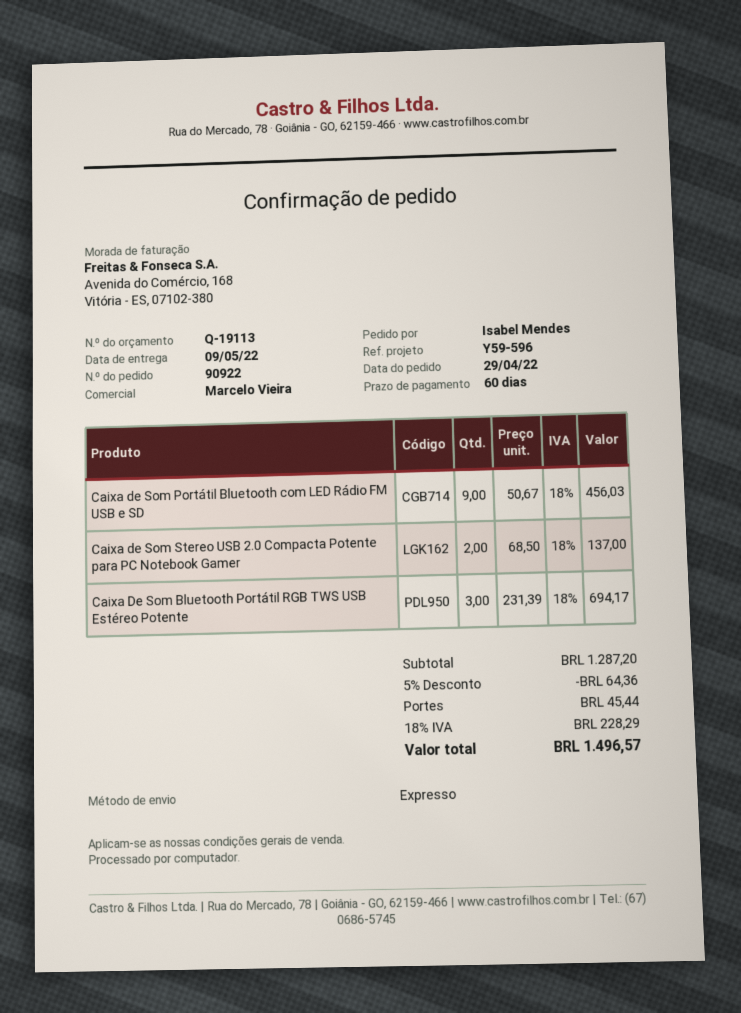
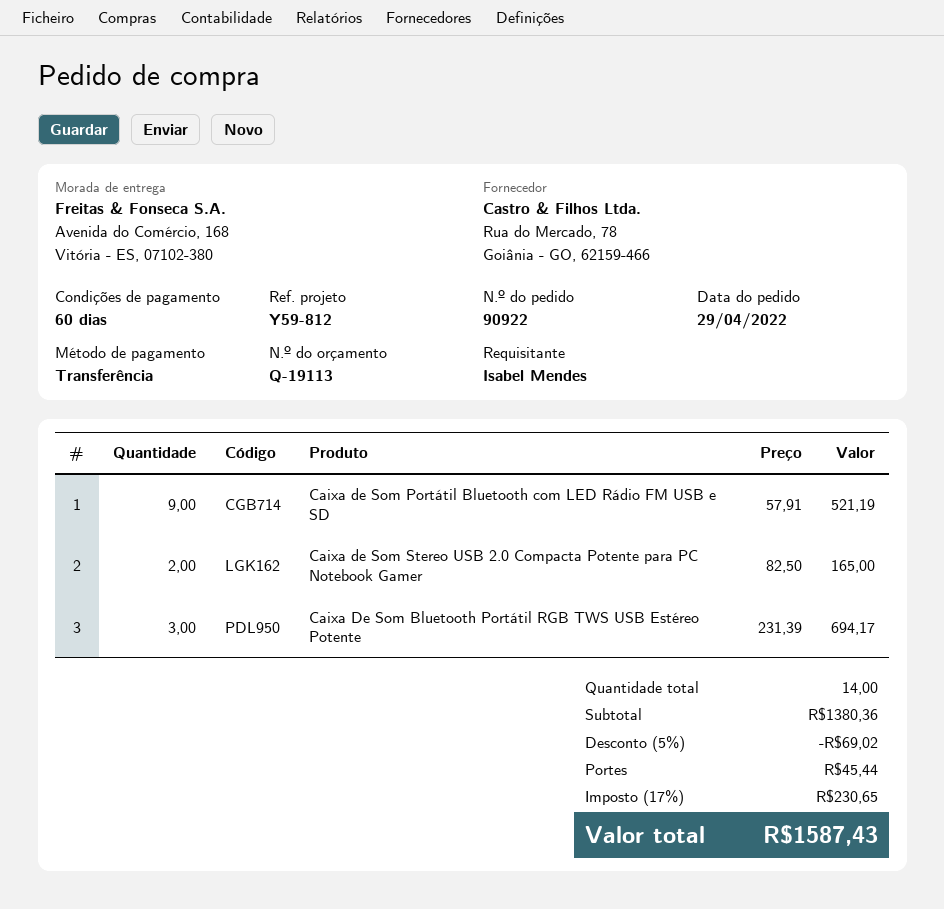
reference: Y59-596 -> Y59-812
Caixa de Som Portátil Bluetooth com LED Rádio FM USB e SD: 9 x 50.67 = 456.03 -> 9 x 57.91 = 521.19
Caixa de Som Stereo USB 2.0 Compacta Potente para PC Notebook Gamer: 2 x 68.50 = 137.00 -> 2 x 82.50 = 165.00
subtotal: 1287.20 -> 1380.36
discount: 5% = 64.36 -> 5% = 69.02
tax: 18% = 228.29 -> 17% = 230.65
total: 1496.57 -> 1587.43

